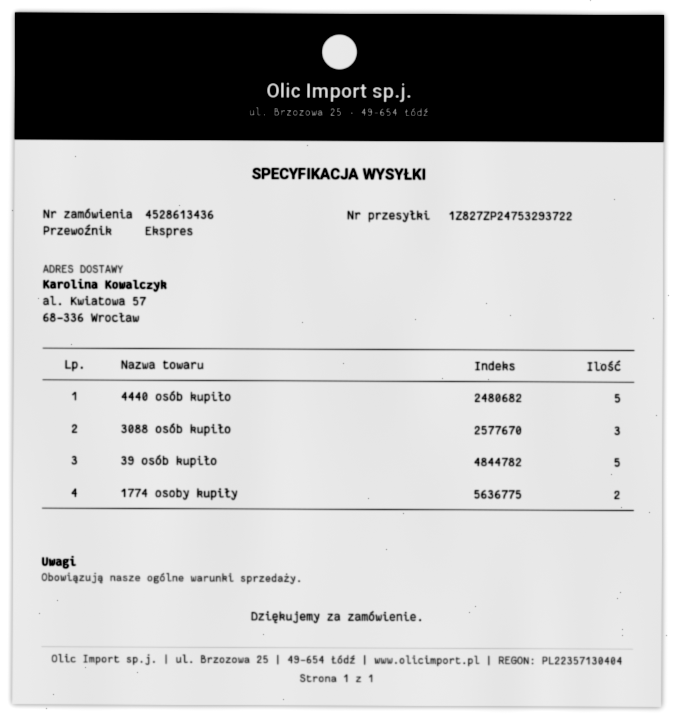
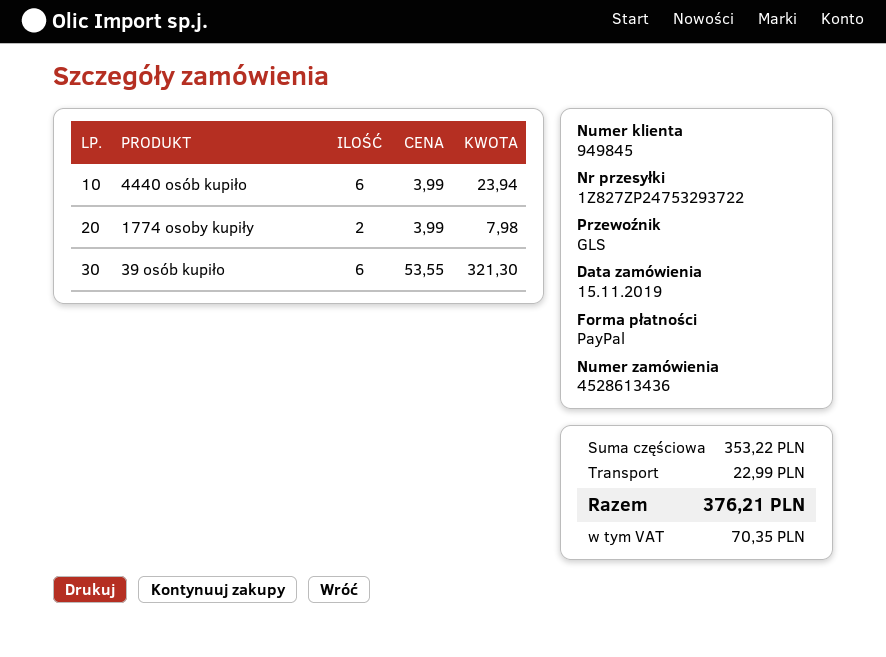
shipping method: express -> GLS
4440 osób kupiło: 5 -> 6
3088 osób kupiło: 3 -> none
39 osób kupiło: 5 -> 6

